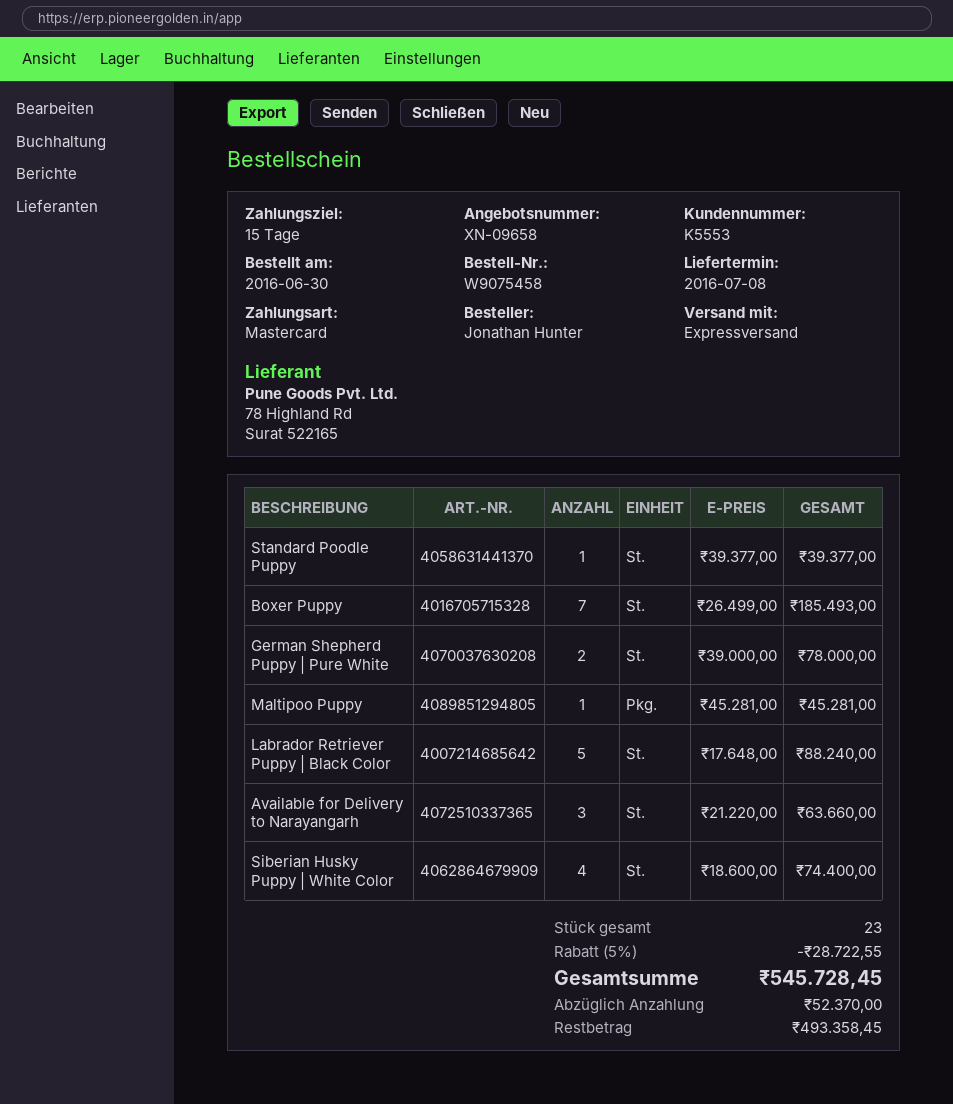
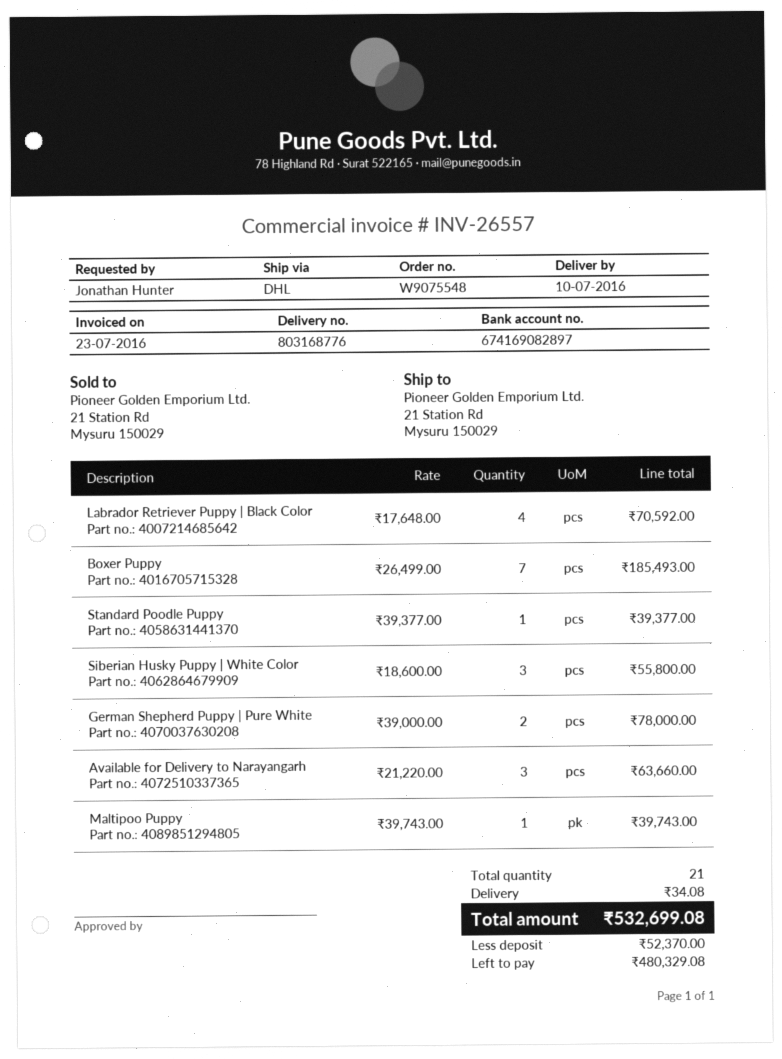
order number: W9075458 -> W9075548
delivery date: 2016-07-08 -> 2016-07-10
shipping method: express -> DHL
Maltipoo Puppy: 1 x 45281.00 = 45281.00 -> 1 x 39743.00 = 39743.00
Labrador Retriever Puppy | Black Color: 5 x 17648.00 = 88240.00 -> 4 x 17648.00 = 70592.00
Siberian Husky Puppy | White Color: 4 x 18600.00 = 74400.00 -> 3 x 18600.00 = 55800.00
total quantity: 23 -> 21
discount: 5% = 28722.55 -> none
shipping: none -> 34.08
total: 545728.45 -> 532699.08
balance: 493358.45 -> 480329.08

